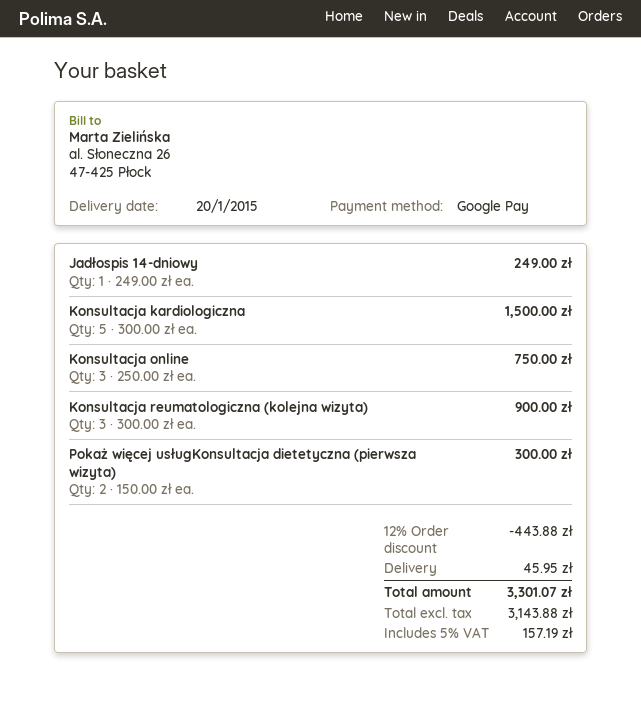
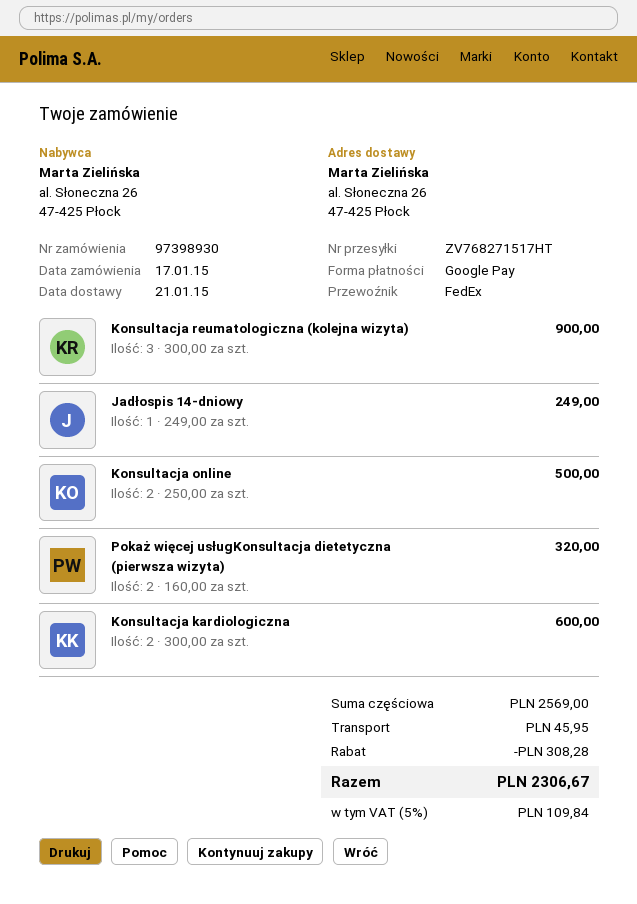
delivery date: 2015-01-20 -> 2015-01-21
Konsultacja kardiologiczna: 5 x 300.00 = 1500.00 -> 2 x 300.00 = 600.00
Konsultacja online: 3 x 250.00 = 750.00 -> 2 x 250.00 = 500.00
Pokaż więcej usługKonsultacja dietetyczna (pierwsza wizyta): 2 x 150.00 = 300.00 -> 2 x 160.00 = 320.00
discount: 443.88 -> 308.28
tax: 5% = 157.19 -> 5% = 109.84
total: 3301.07 -> 2306.67

